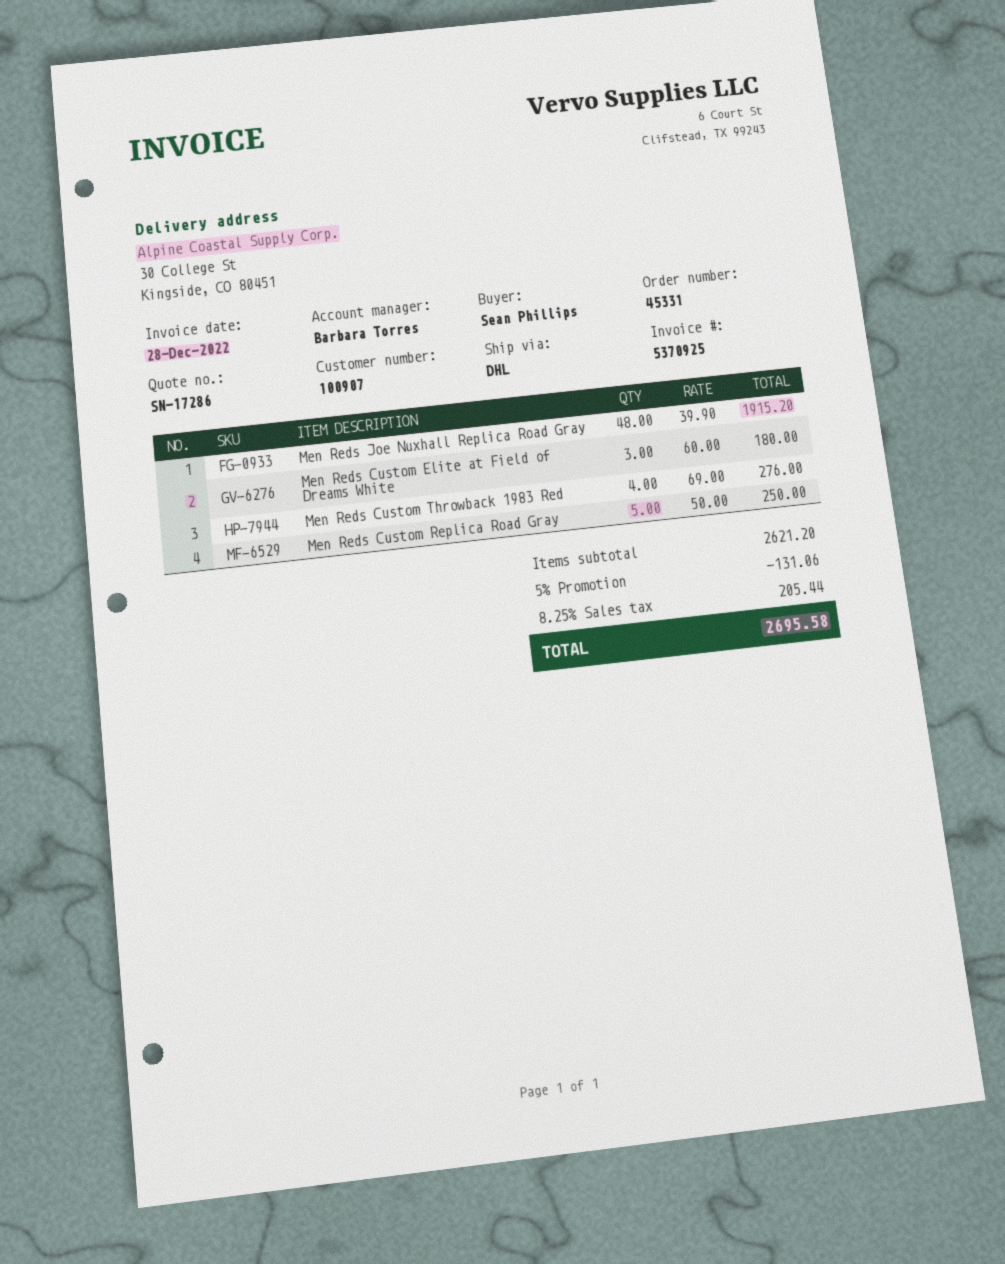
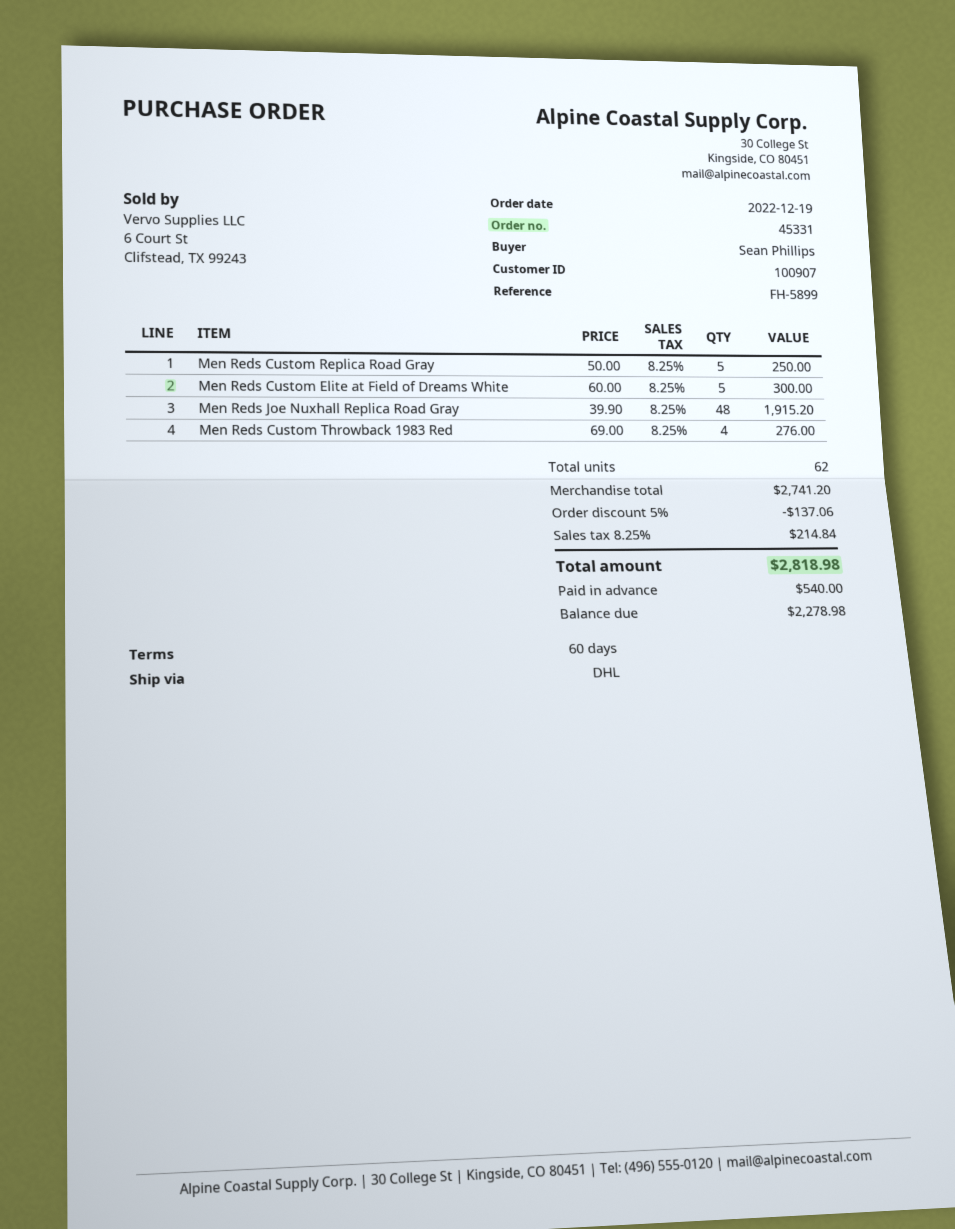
Men Reds Custom Elite at Field of Dreams White: 3 x 60.00 = 180.00 -> 5 x 60.00 = 300.00
subtotal: 2621.20 -> 2741.20
discount: 5% = 131.06 -> 5% = 137.06
tax: 8.25% = 205.44 -> 8.25% = 214.84
total: 2695.58 -> 2818.98

